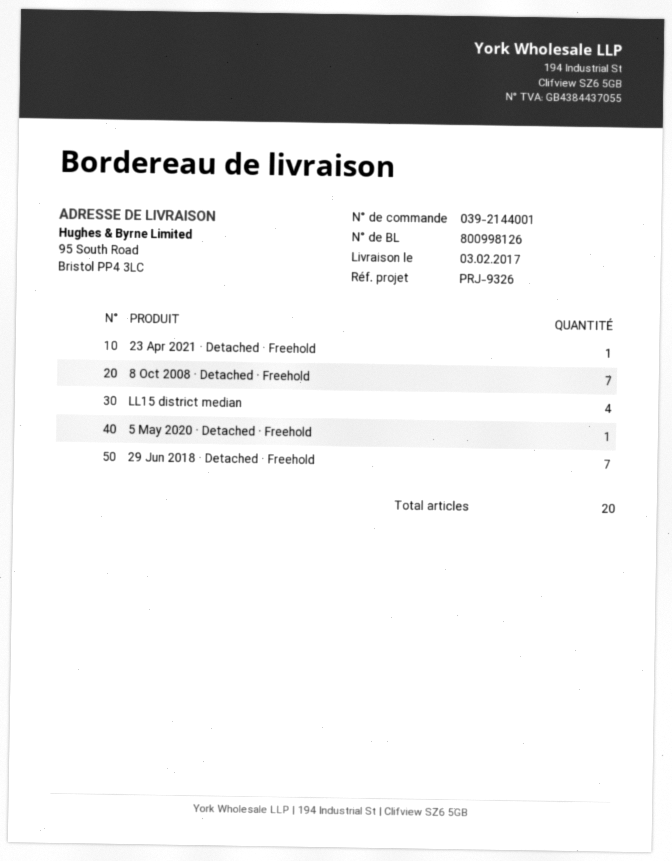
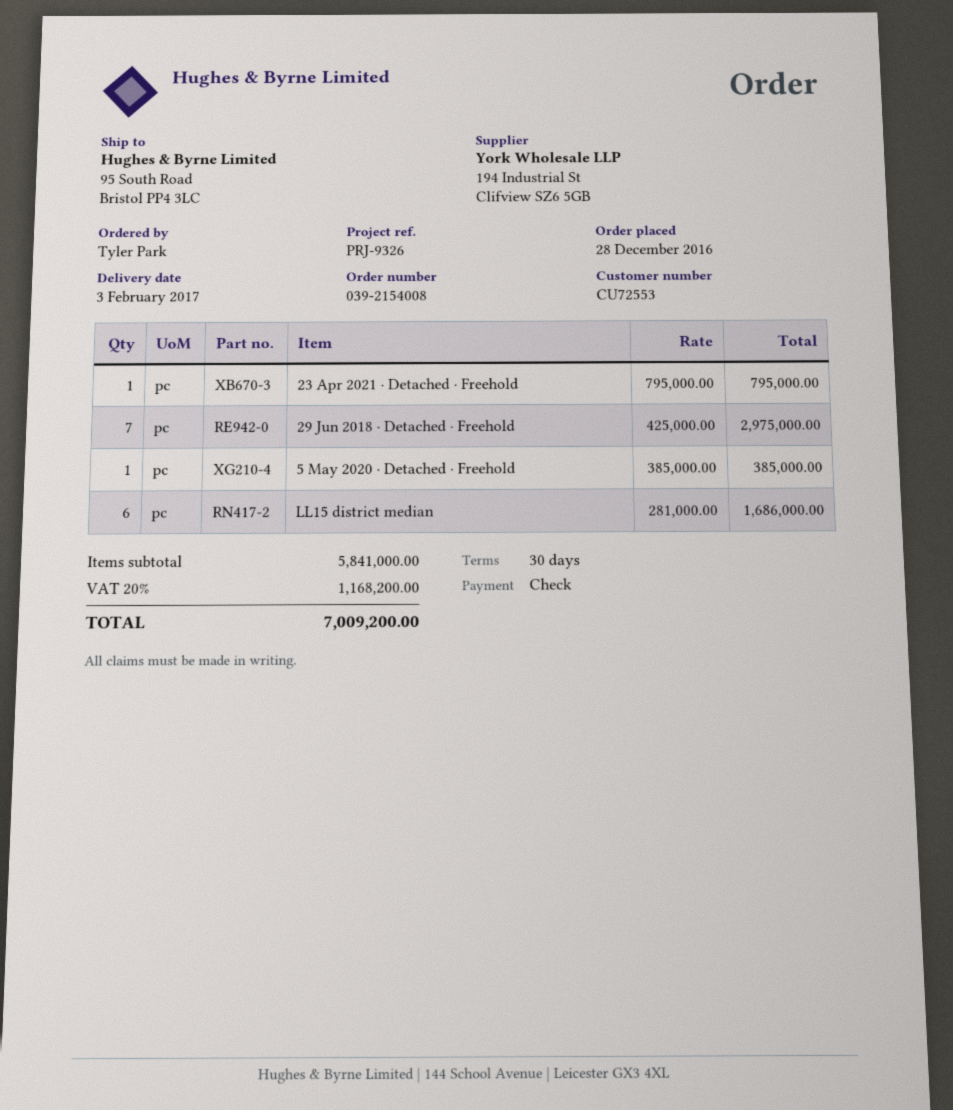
order number: 039-2144001 -> 039-2154008
8 Oct 2008 · Detached · Freehold: 7 -> none
LL15 district median: 4 -> 6

